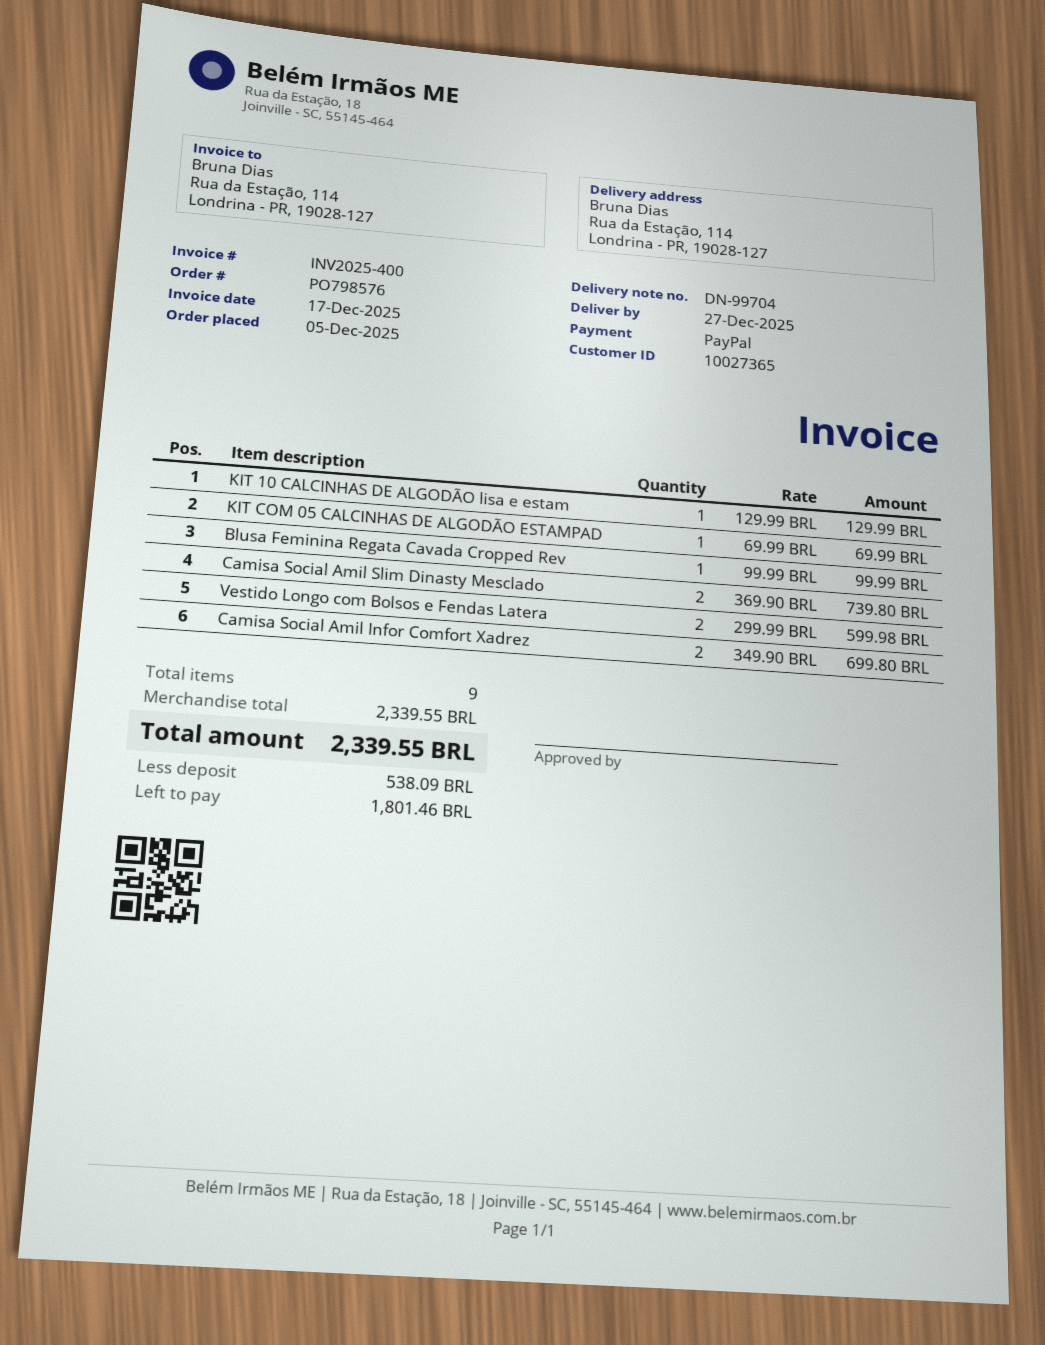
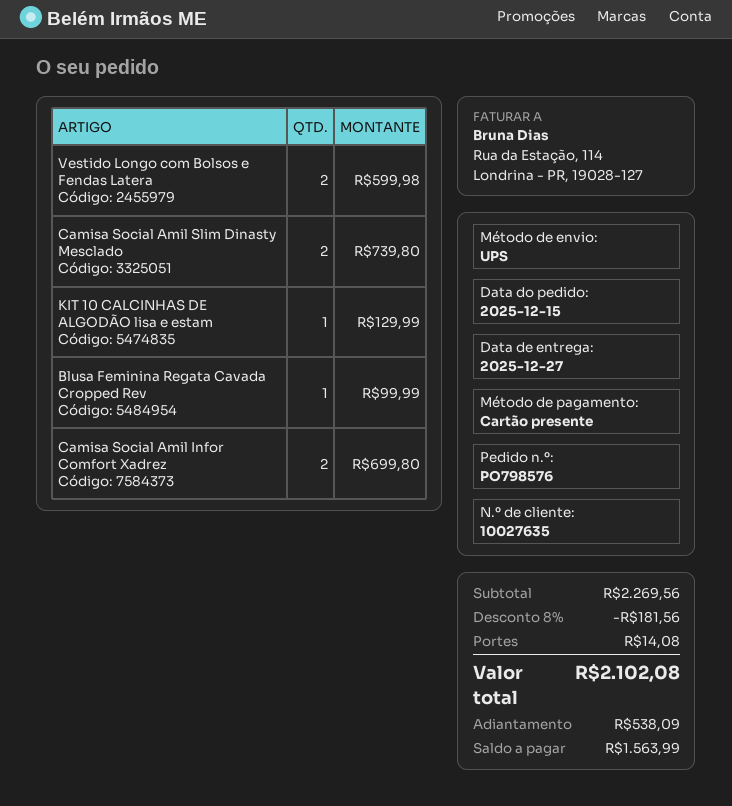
order date: 2025-12-05 -> 2025-12-15
customer number: 10027365 -> 10027635
payment method: PayPal -> gift card
KIT COM 05 CALCINHAS DE ALGODÃO ESTAMPAD: 1 for 69.99 -> none
subtotal: 2339.55 -> 2269.56
discount: none -> 8% = 181.56
shipping: none -> 14.08
total: 2339.55 -> 2102.08
balance: 1801.46 -> 1563.99

